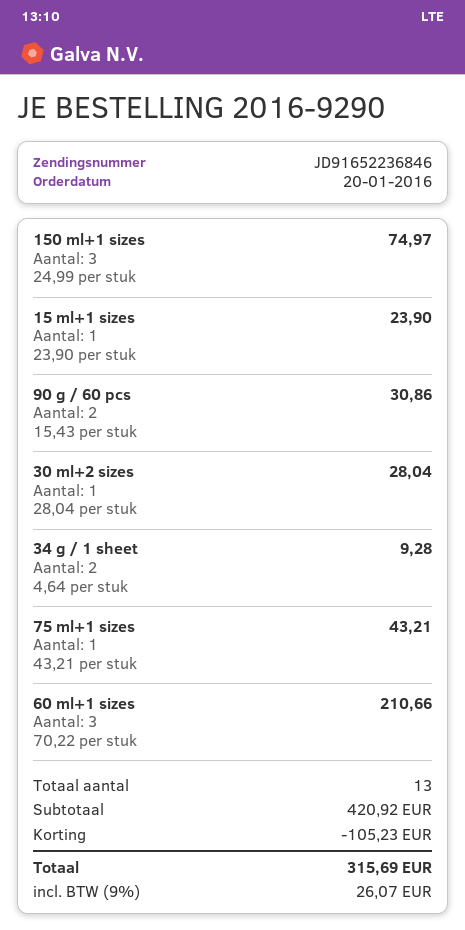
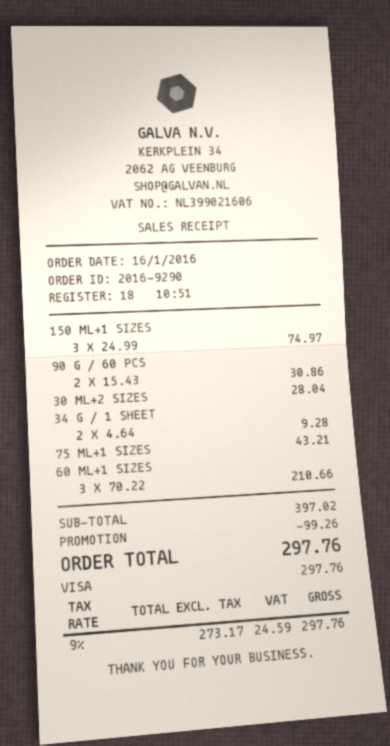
order date: 2016-01-20 -> 2016-01-16
15 ml+1 sizes: 1 x 23.90 = 23.90 -> none
subtotal: 420.92 -> 397.02
discount: 105.23 -> 99.26
tax: 9% = 26.07 -> 9% = 24.59
total: 315.69 -> 297.76

